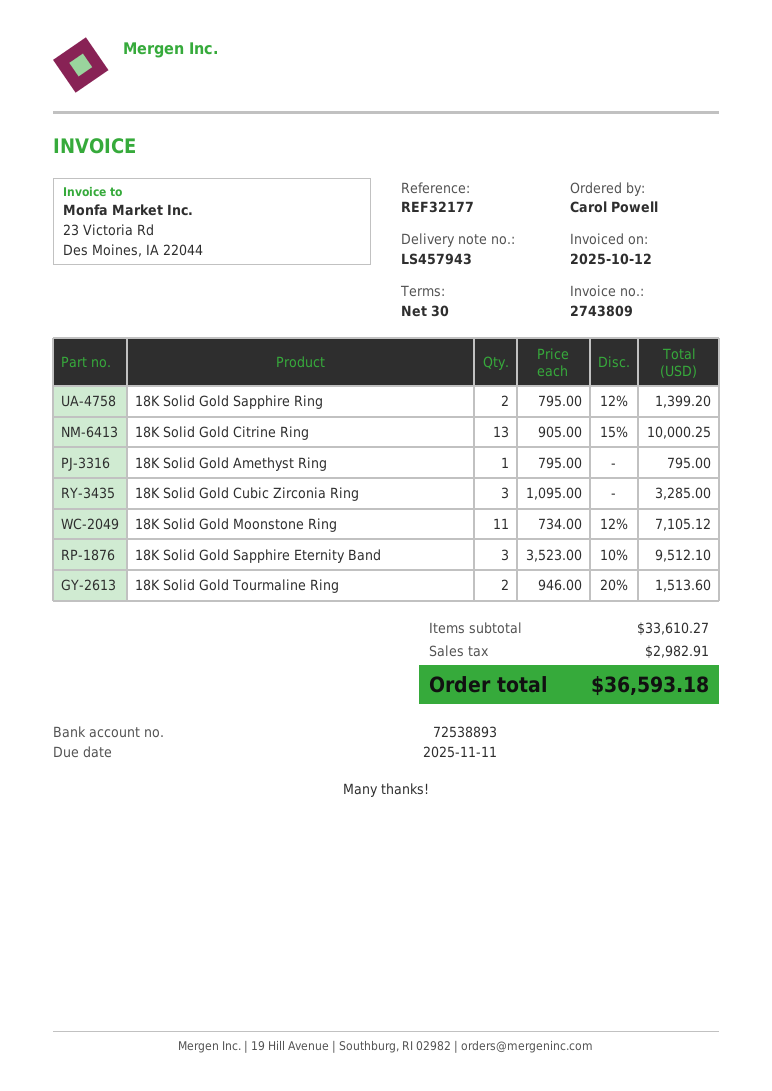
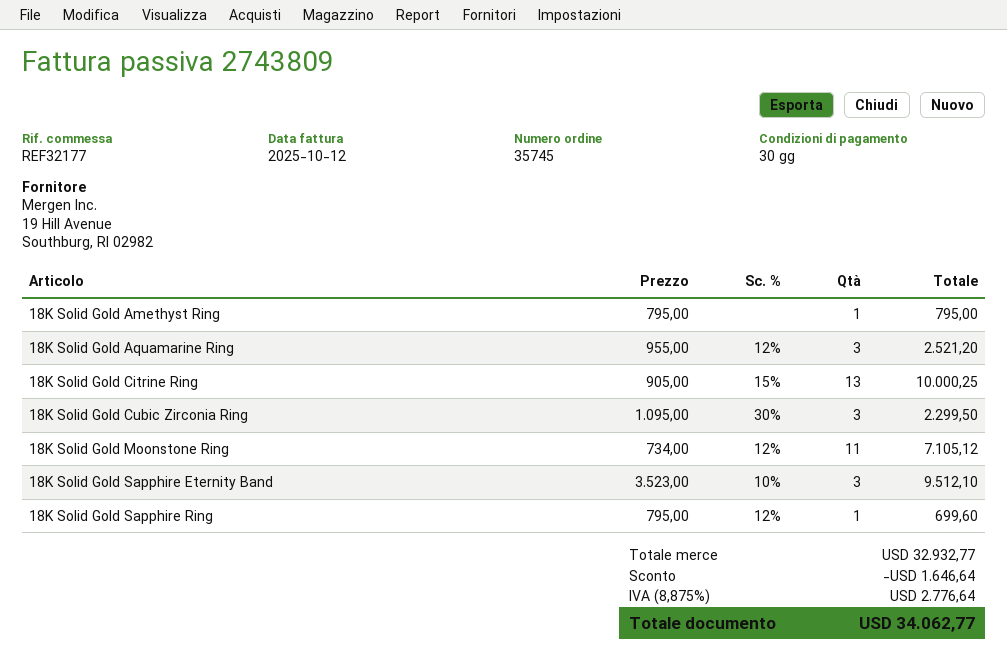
18K Solid Gold Sapphire Ring: 2 x 795.00 - 12% = 1399.20 -> 1 x 795.00 - 12% = 699.60
18K Solid Gold Cubic Zirconia Ring: 3 x 1095.00 = 3285.00 -> 3 x 1095.00 - 30% = 2299.50
18K Solid Gold Tourmaline Ring: 2 x 946.00 - 20% = 1513.60 -> none
18K Solid Gold Aquamarine Ring: none -> 3 x 955.00 - 12% = 2521.20
subtotal: 33610.27 -> 32932.77
discount: none -> 1646.64
tax: 2982.91 -> 2776.64
total: 36593.18 -> 34062.77

